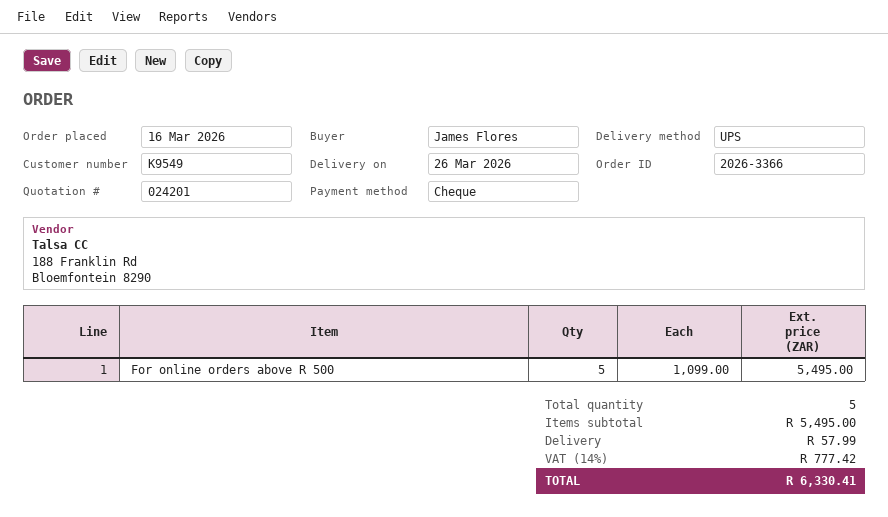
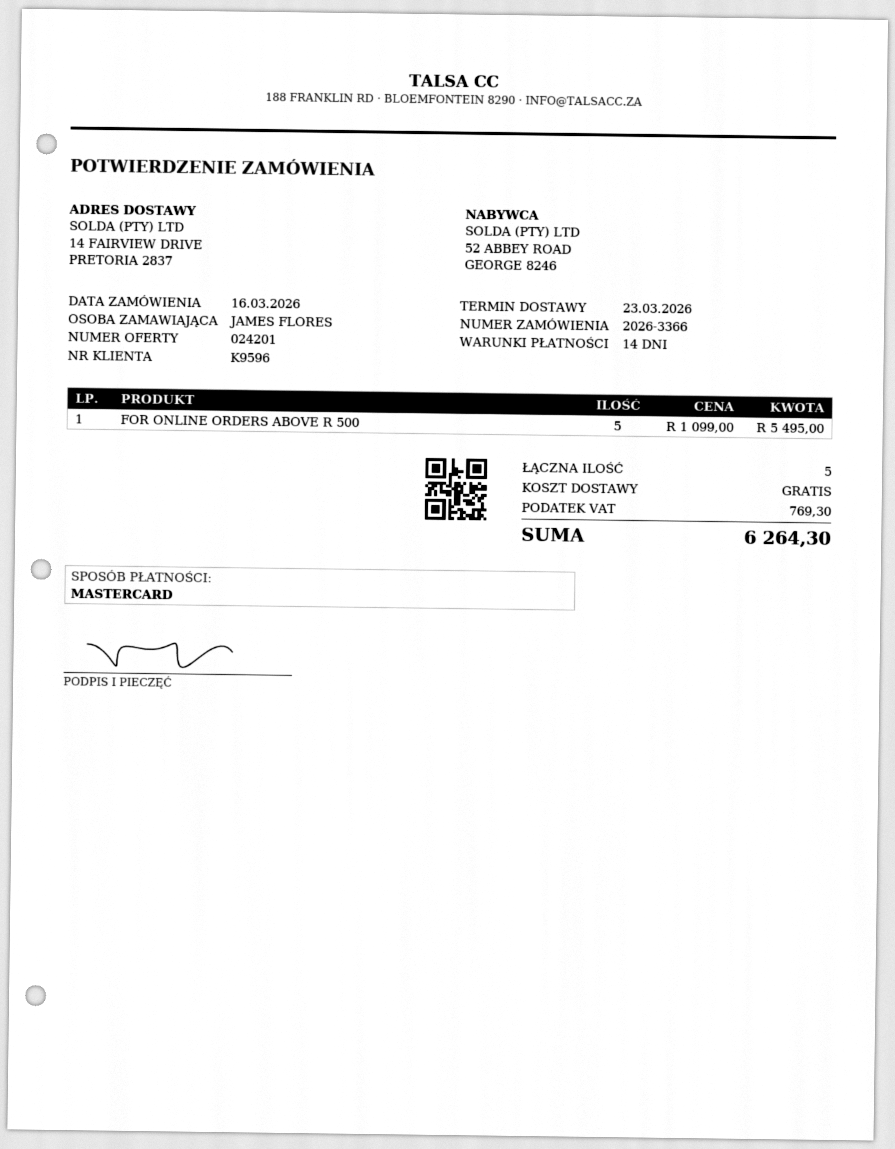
delivery date: 2026-03-26 -> 2026-03-23
customer number: K9549 -> K9596
payment method: cheque -> Mastercard
shipping: 57.99 -> 0.00
tax: 777.42 -> 769.30
total: 6330.41 -> 6264.30

